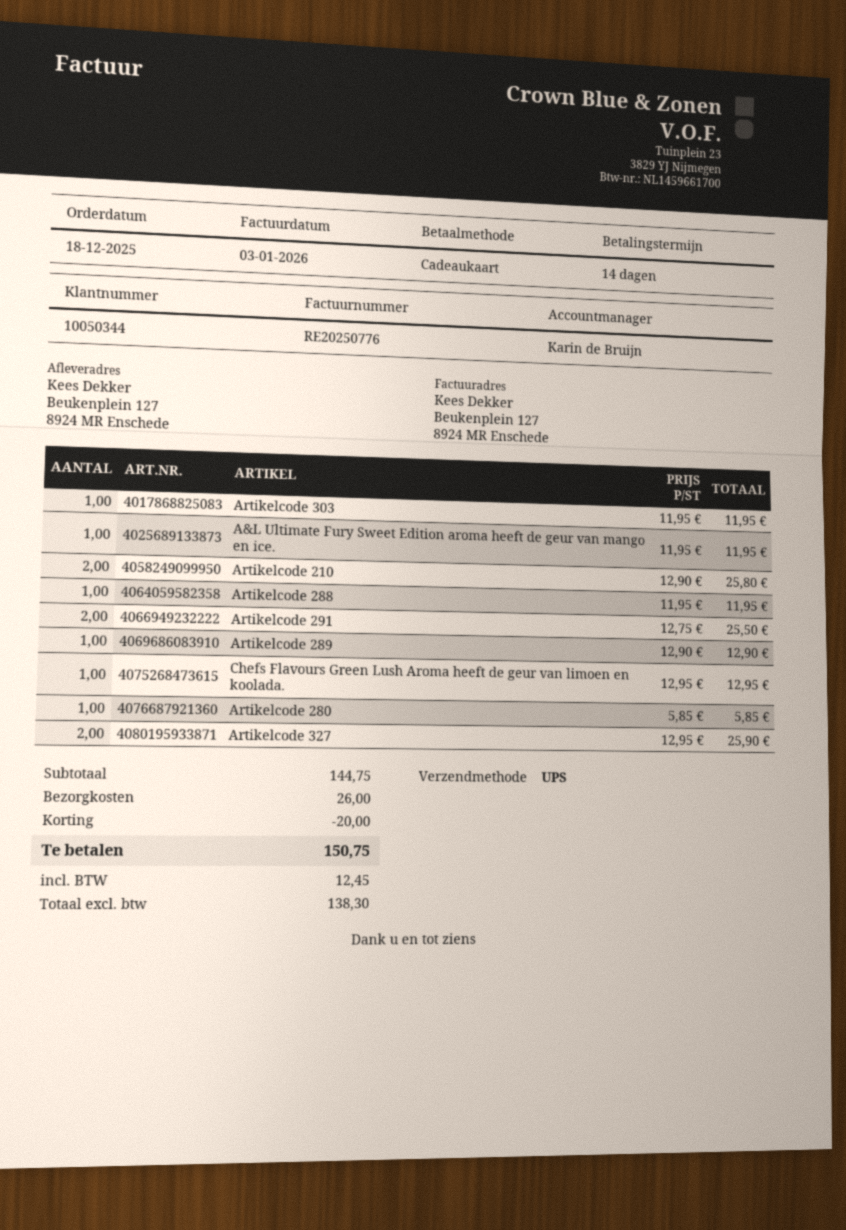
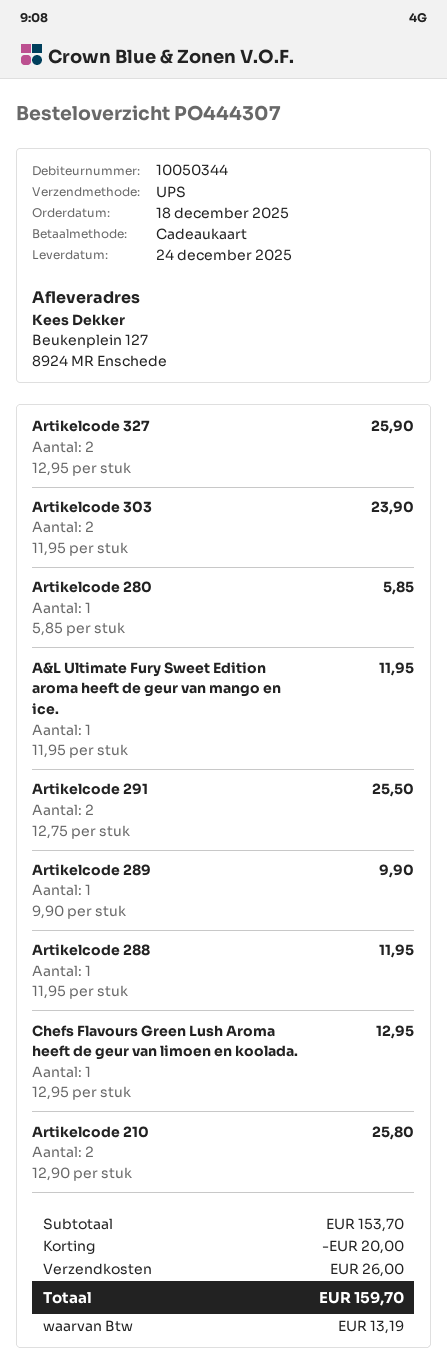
Artikelcode 303: 1 x 11.95 = 11.95 -> 2 x 11.95 = 23.90
Artikelcode 289: 1 x 12.90 = 12.90 -> 1 x 9.90 = 9.90
subtotal: 144.75 -> 153.70
tax: 12.45 -> 13.19
total: 150.75 -> 159.70

